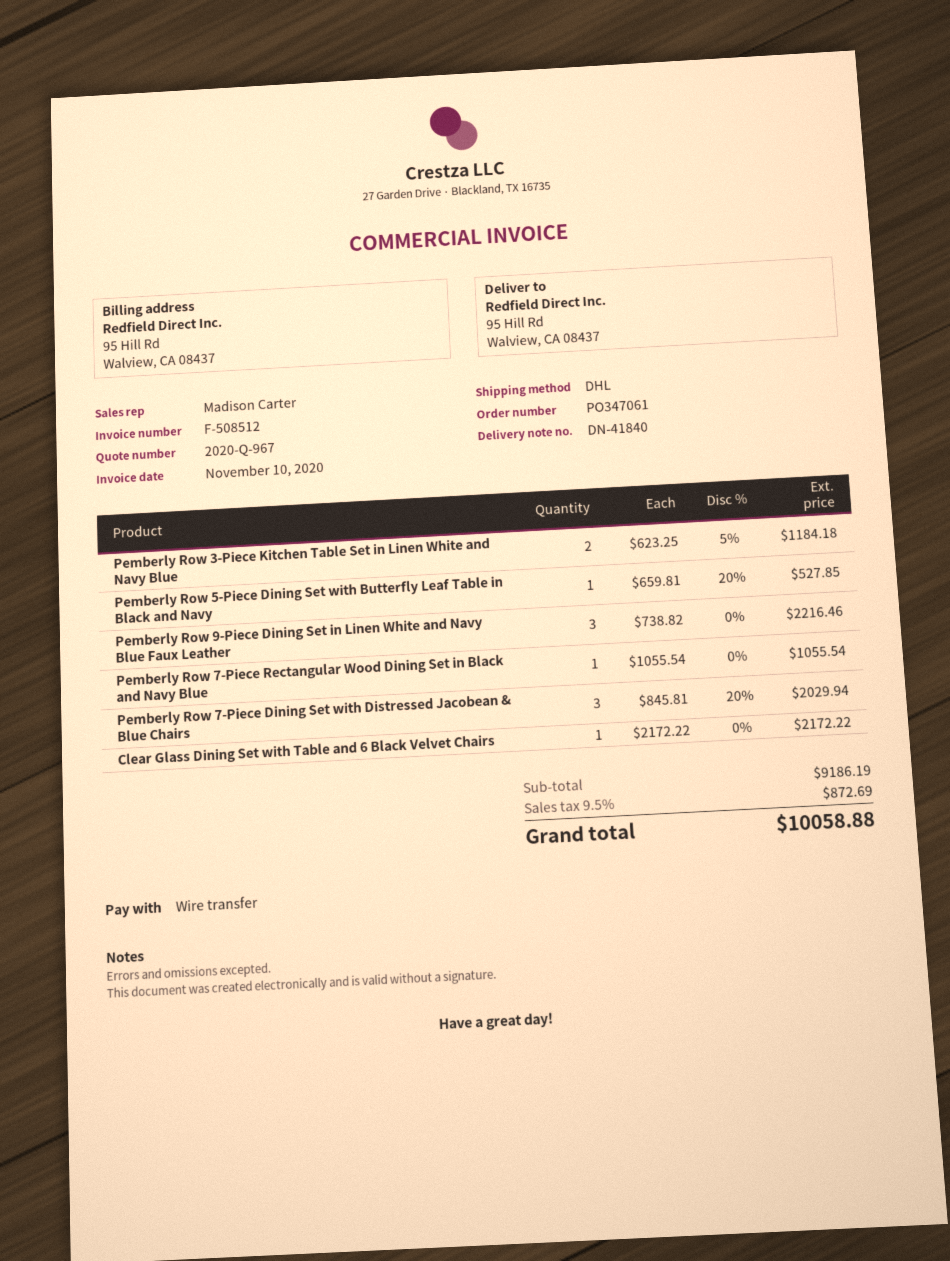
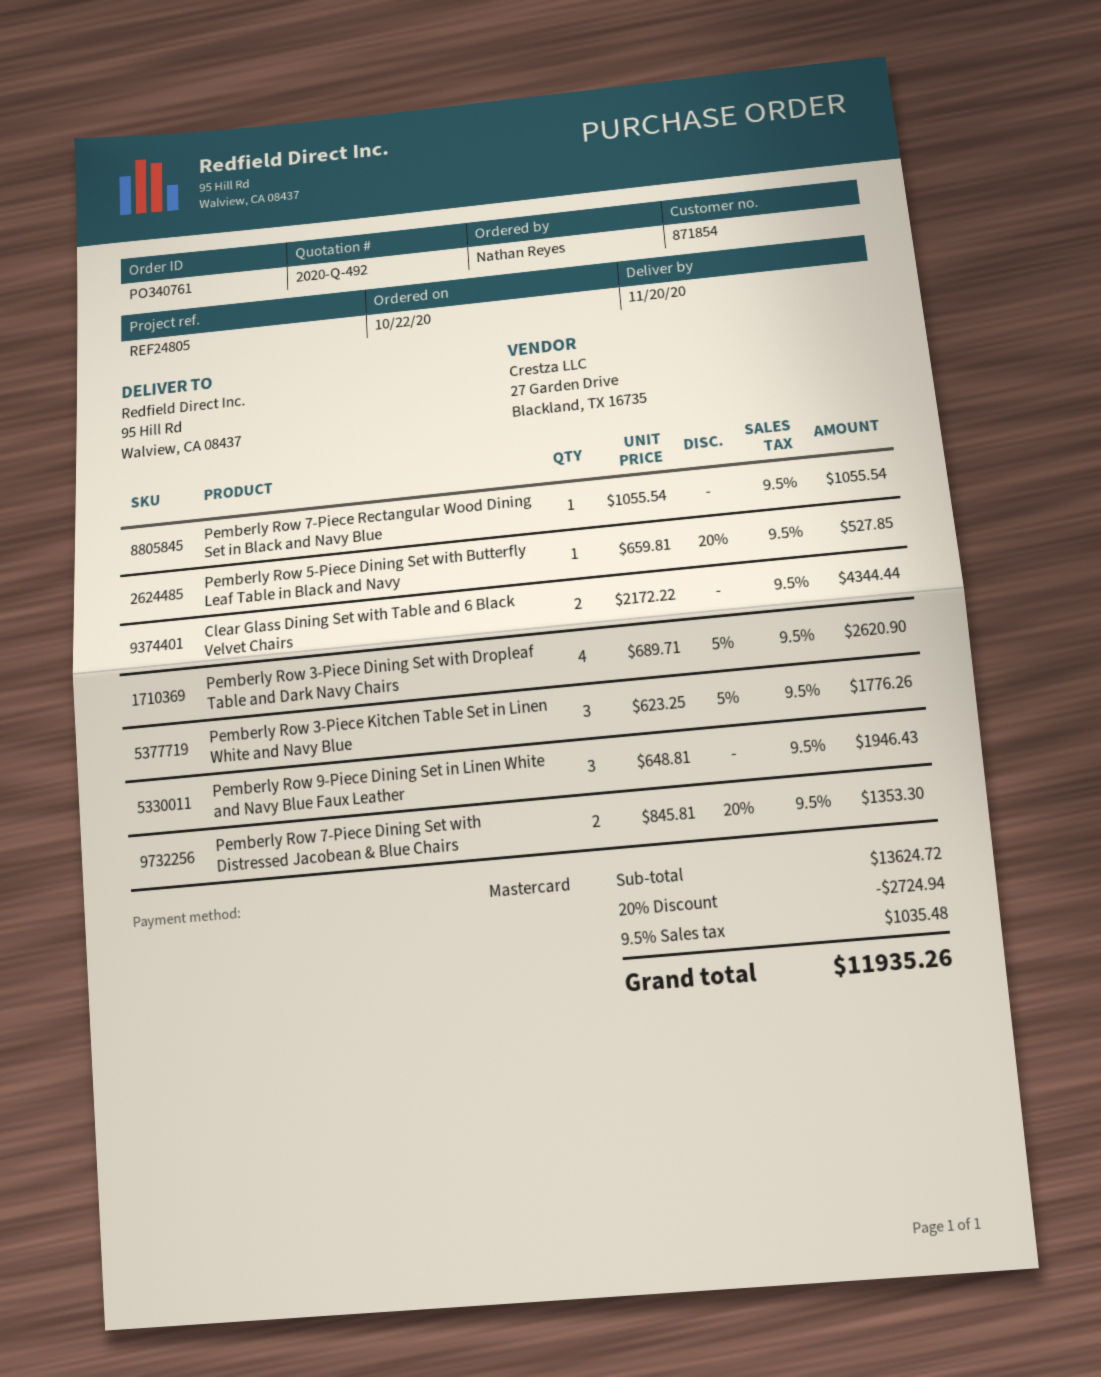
quote number: 2020-Q-967 -> 2020-Q-492
order number: PO347061 -> PO340761
payment method: bank transfer -> Mastercard
Pemberly Row 3-Piece Kitchen Table Set in Linen White and Navy Blue: 2 x 623.25 - 5% = 1184.18 -> 3 x 623.25 - 5% = 1776.26
Pemberly Row 9-Piece Dining Set in Linen White and Navy Blue Faux Leather: 3 x 738.82 = 2216.46 -> 3 x 648.81 = 1946.43
Pemberly Row 7-Piece Dining Set with Distressed Jacobean & Blue Chairs: 3 x 845.81 - 20% = 2029.94 -> 2 x 845.81 - 20% = 1353.30
Clear Glass Dining Set with Table and 6 Black Velvet Chairs: 1 x 2172.22 = 2172.22 -> 2 x 2172.22 = 4344.44
Pemberly Row 3-Piece Dining Set with Dropleaf Table and Dark Navy Chairs: none -> 4 x 689.71 - 5% = 2620.90
subtotal: 9186.19 -> 13624.72
discount: none -> 20% = 2724.94
tax: 9.5% = 872.69 -> 9.5% = 1035.48
total: 10058.88 -> 11935.26

